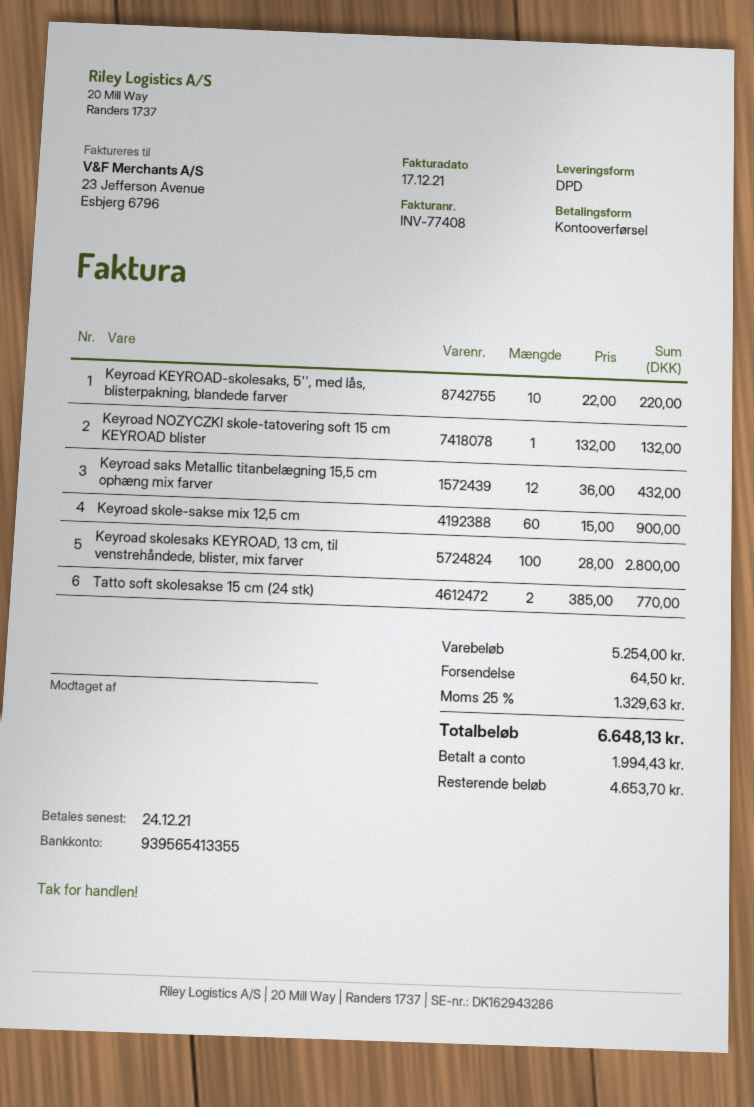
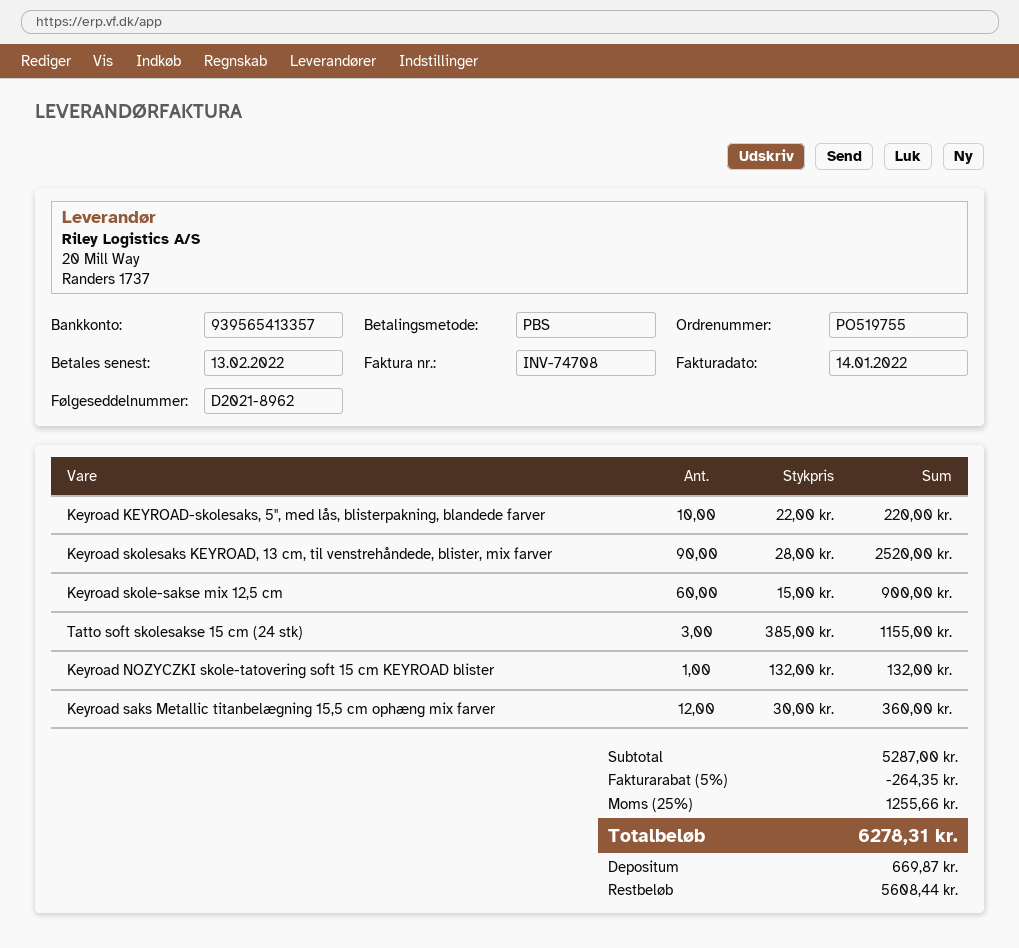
invoice number: INV-77408 -> INV-74708
invoice date: 2021-12-17 -> 2022-01-14
due date: 2021-12-24 -> 2022-02-13
payment method: bank transfer -> direct debit
bank account: 939565413355 -> 939565413357
Keyroad saks Metallic titanbelægning 15,5 cm ophæng mix farver: 12 x 36.00 = 432.00 -> 12 x 30.00 = 360.00
Keyroad skolesaks KEYROAD, 13 cm, til venstrehåndede, blister, mix farver: 100 x 28.00 = 2800.00 -> 90 x 28.00 = 2520.00
Tatto soft skolesakse 15 cm (24 stk): 2 x 385.00 = 770.00 -> 3 x 385.00 = 1155.00
subtotal: 5254.00 -> 5287.00
discount: none -> 5% = 264.35
shipping: 64.50 -> none
tax: 25% = 1329.63 -> 25% = 1255.66
total: 6648.13 -> 6278.31
deposit: 1994.43 -> 669.87
balance: 4653.70 -> 5608.44

